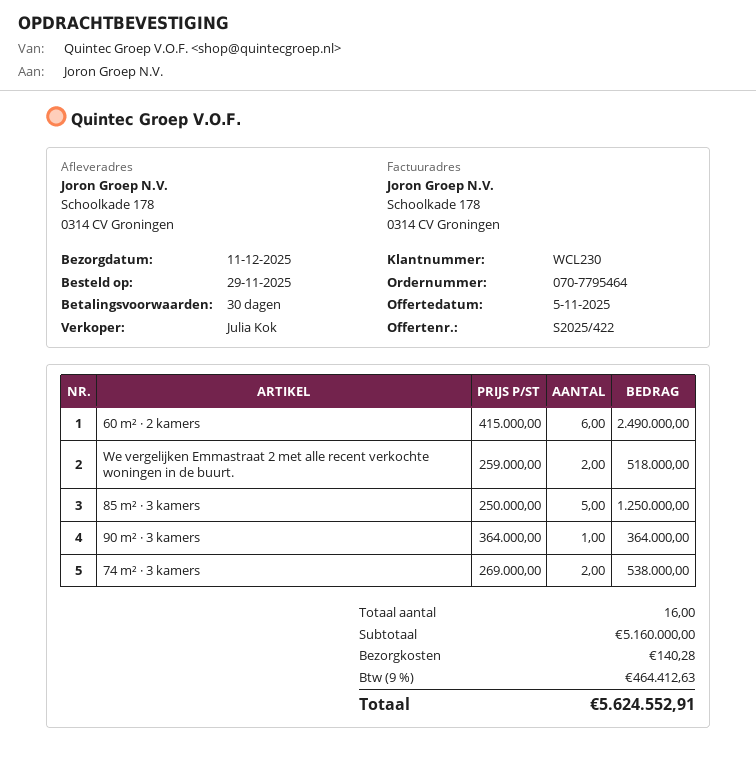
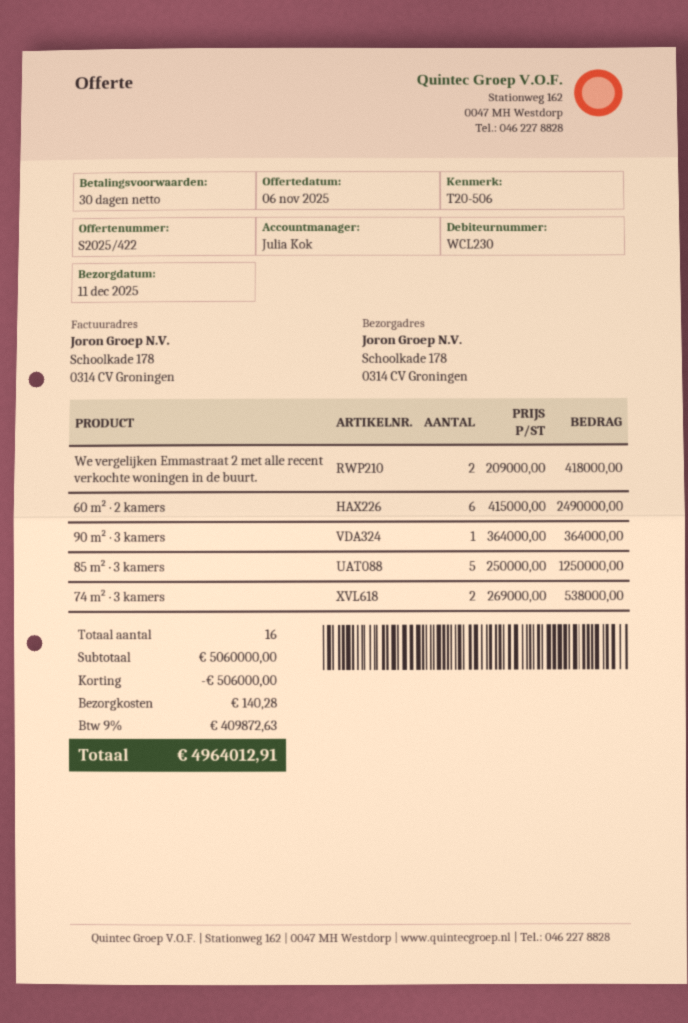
quote date: 2025-11-05 -> 2025-11-06
We vergelijken Emmastraat 2 met alle recent verkochte woningen in de buurt.: 2 x 259000.00 = 518000.00 -> 2 x 209000.00 = 418000.00
subtotal: 5160000.00 -> 5060000.00
discount: none -> 506000.00
tax: 9% = 464412.63 -> 9% = 409872.63
total: 5624552.91 -> 4964012.91

